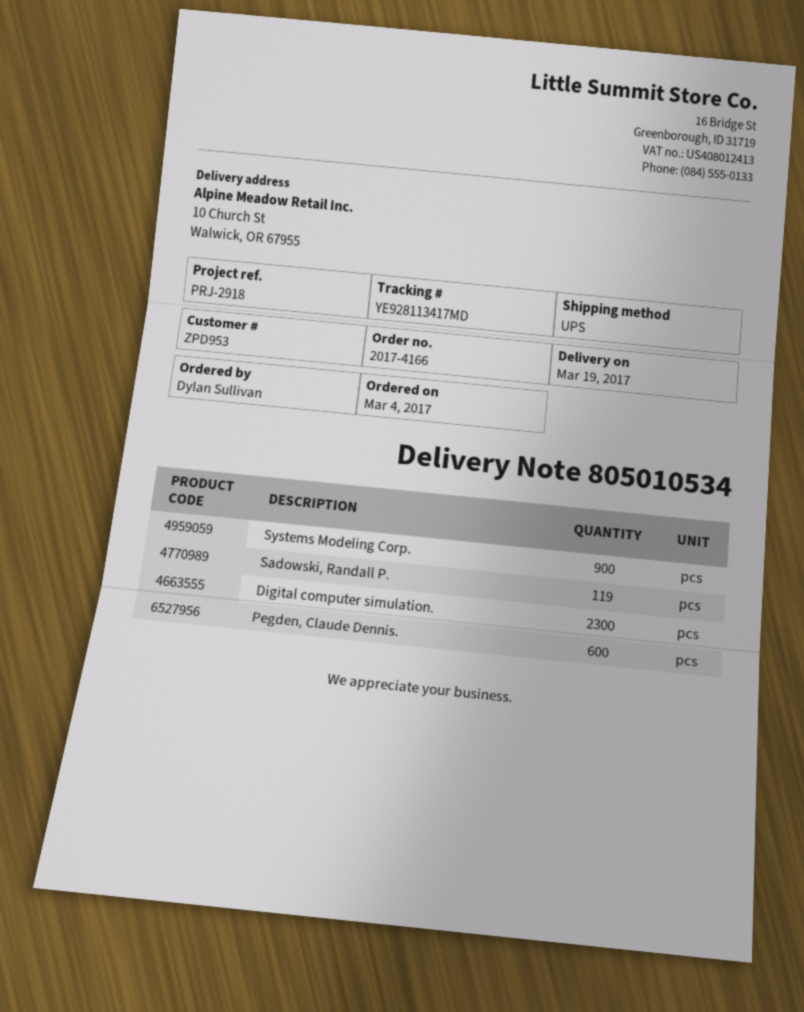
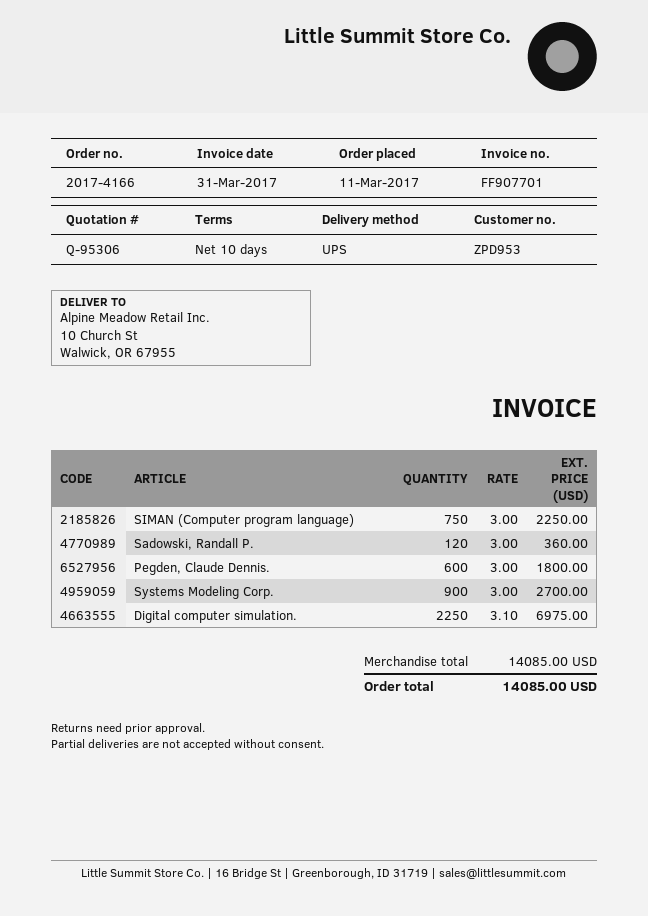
order date: 2017-03-04 -> 2017-03-11
Sadowski, Randall P.: 119 -> 120
Digital computer simulation.: 2300 -> 2250
SIMAN (Computer program language): none -> 750

